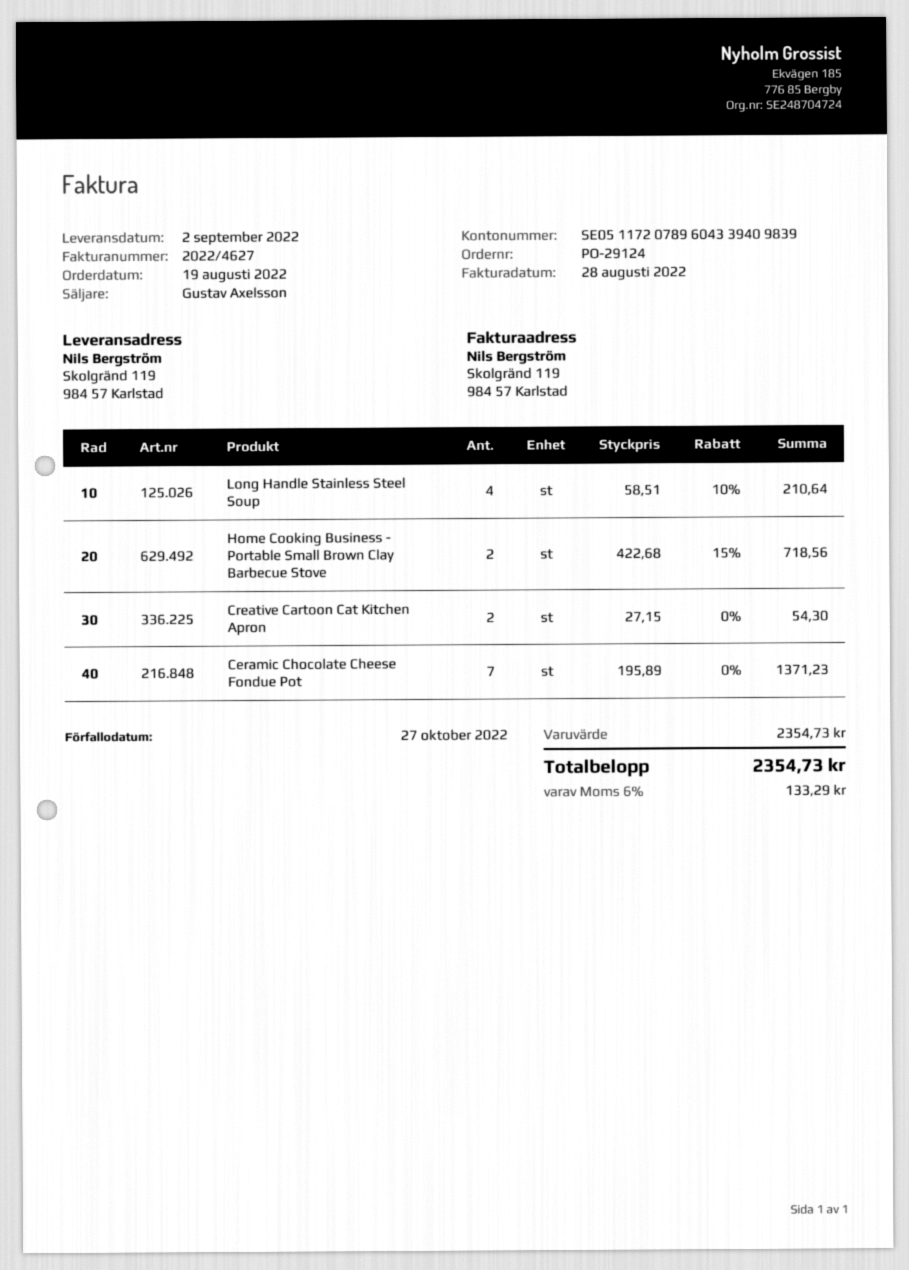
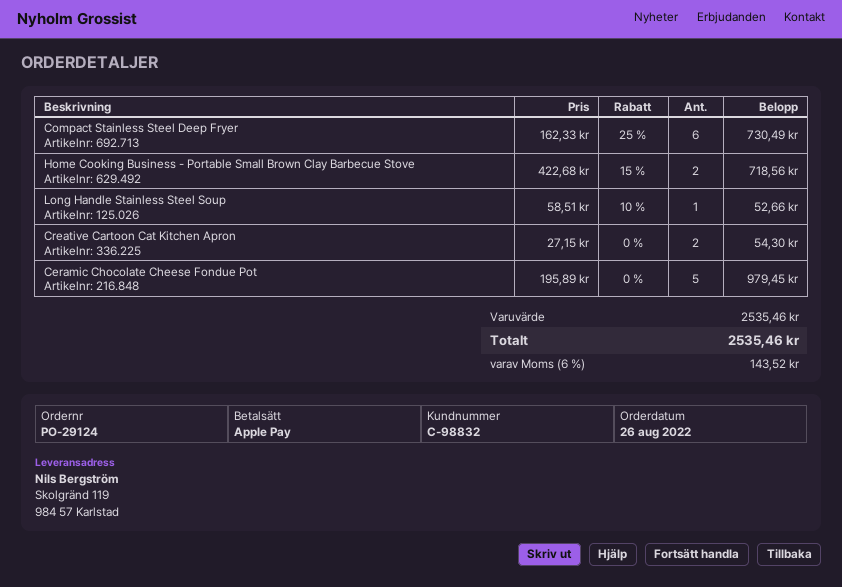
order date: 2022-08-19 -> 2022-08-26
Long Handle Stainless Steel Soup: 4 x 58.51 - 10% = 210.64 -> 1 x 58.51 - 10% = 52.66
Ceramic Chocolate Cheese Fondue Pot: 7 x 195.89 = 1371.23 -> 5 x 195.89 = 979.45
Compact Stainless Steel Deep Fryer: none -> 6 x 162.33 - 25% = 730.49
subtotal: 2354.73 -> 2535.46
tax: 6% = 133.29 -> 6% = 143.52
total: 2354.73 -> 2535.46

